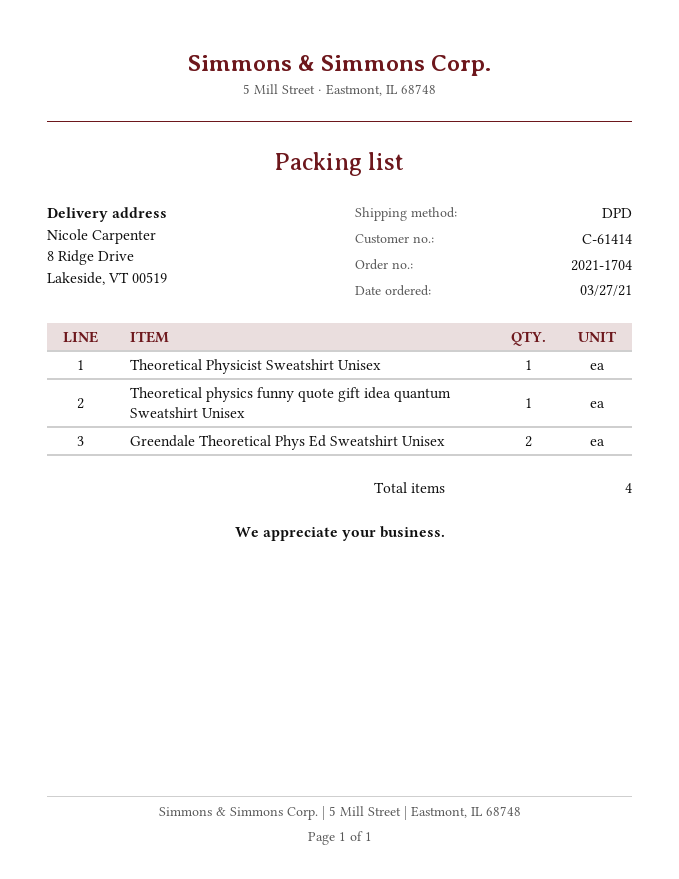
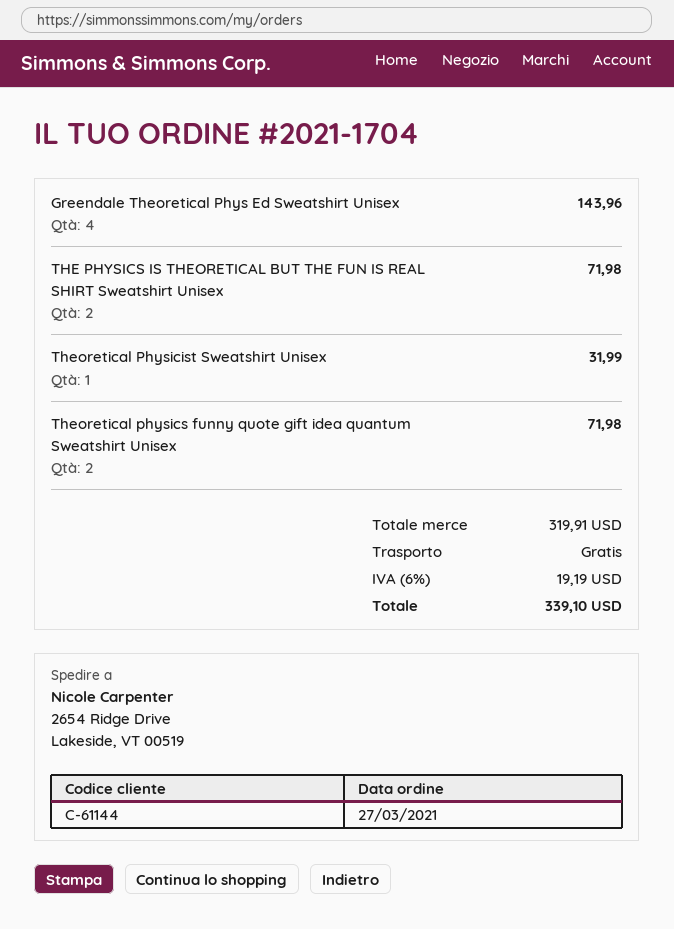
customer number: C-61414 -> C-61144
ship to: 8 Ridge Drive, Lakeside, VT 00519 -> 2654 Ridge Drive, Lakeside, VT 00519
Theoretical physics funny quote gift idea quantum Sweatshirt Unisex: 1 -> 2
Greendale Theoretical Phys Ed Sweatshirt Unisex: 2 -> 4
THE PHYSICS IS THEORETICAL BUT THE FUN IS REAL SHIRT Sweatshirt Unisex: none -> 2

